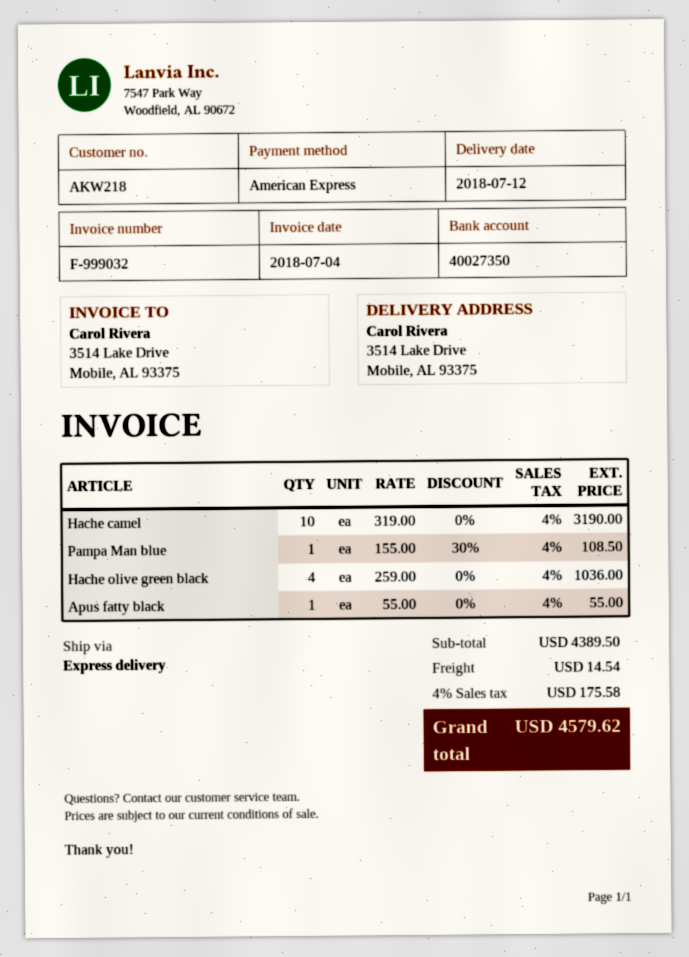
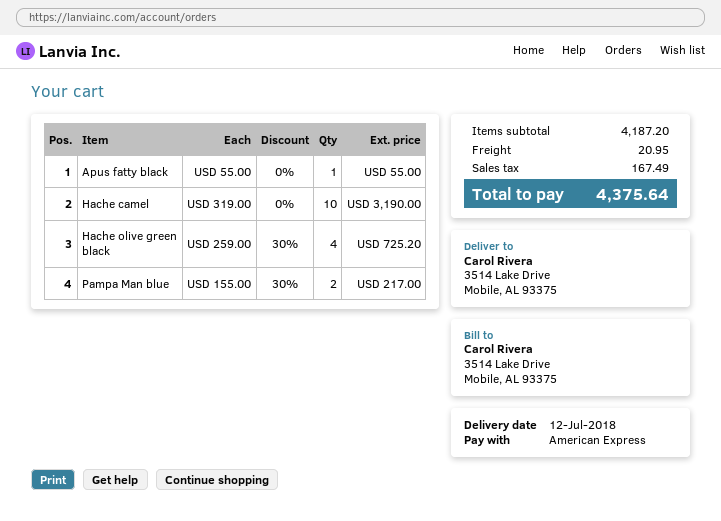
Pampa Man blue: 1 x 155.00 - 30% = 108.50 -> 2 x 155.00 - 30% = 217.00
Hache olive green black: 4 x 259.00 = 1036.00 -> 4 x 259.00 - 30% = 725.20
subtotal: 4389.50 -> 4187.20
shipping: 14.54 -> 20.95
tax: 175.58 -> 167.49
total: 4579.62 -> 4375.64

